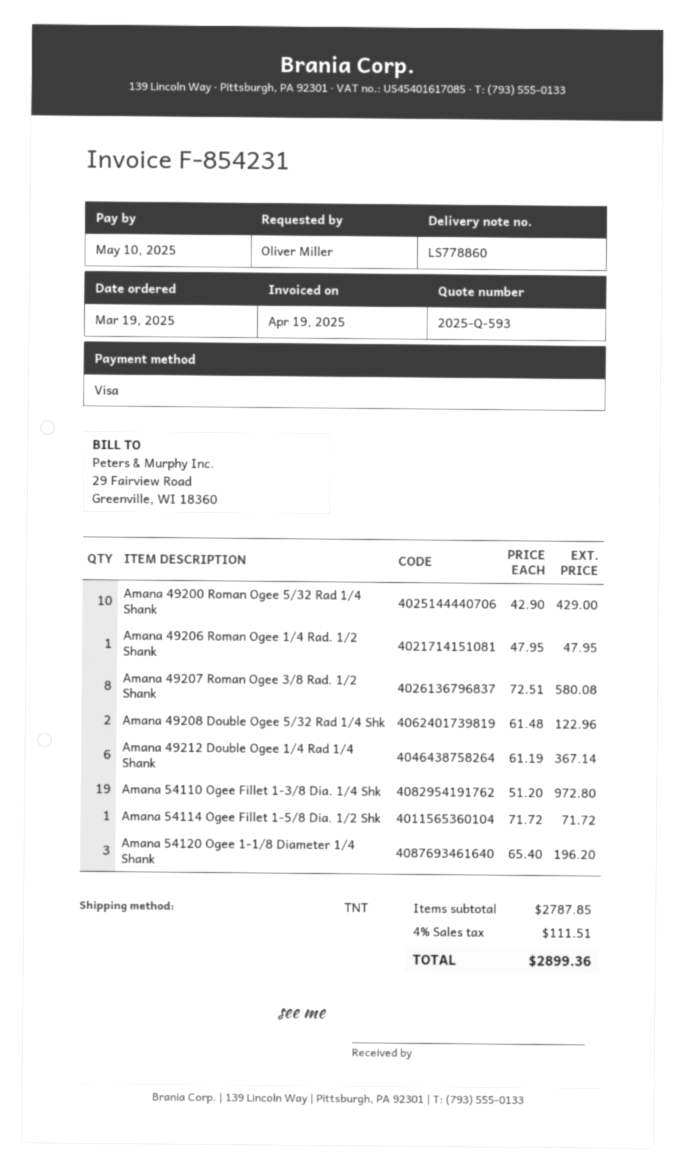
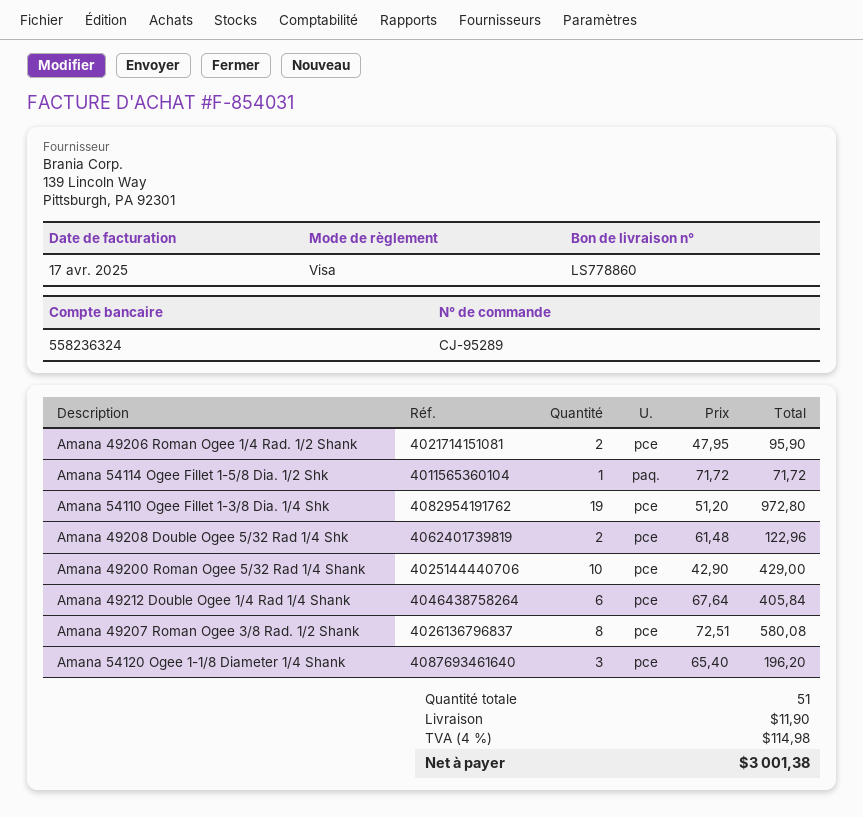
invoice number: F-854231 -> F-854031
invoice date: 2025-04-19 -> 2025-04-17
Amana 49206 Roman Ogee 1/4 Rad. 1/2 Shank: 1 x 47.95 = 47.95 -> 2 x 47.95 = 95.90
Amana 49212 Double Ogee 1/4 Rad 1/4 Shank: 6 x 61.19 = 367.14 -> 6 x 67.64 = 405.84
shipping: none -> 11.90
tax: 4% = 111.51 -> 4% = 114.98
total: 2899.36 -> 3001.38

